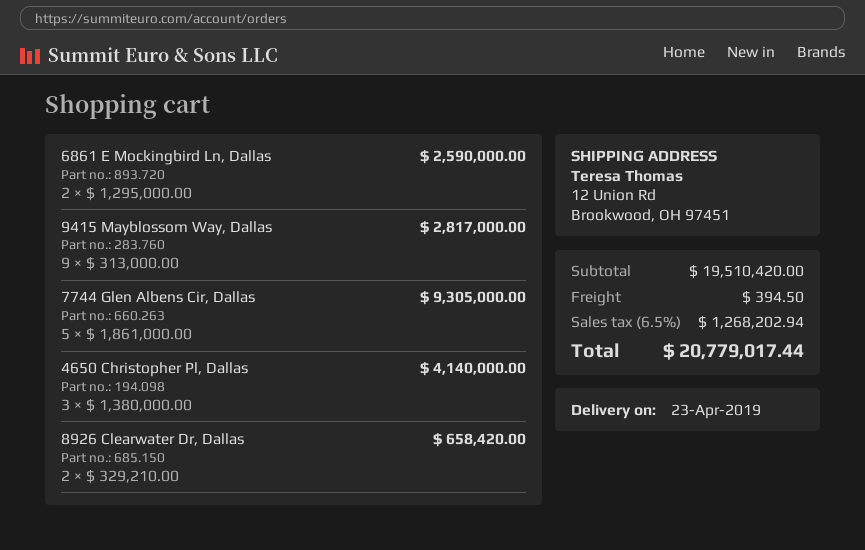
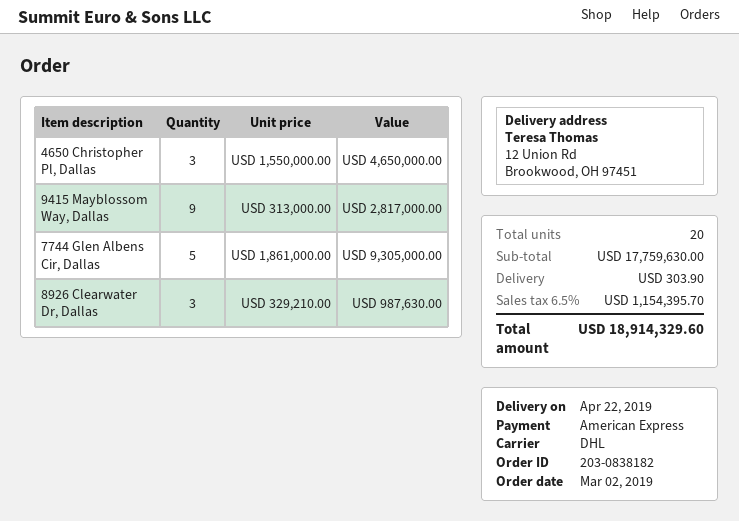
delivery date: 2019-04-23 -> 2019-04-22
6861 E Mockingbird Ln, Dallas: 2 x 1295000.00 = 2590000.00 -> none
4650 Christopher Pl, Dallas: 3 x 1380000.00 = 4140000.00 -> 3 x 1550000.00 = 4650000.00
8926 Clearwater Dr, Dallas: 2 x 329210.00 = 658420.00 -> 3 x 329210.00 = 987630.00
subtotal: 19510420.00 -> 17759630.00
shipping: 394.50 -> 303.90
tax: 6.5% = 1268202.94 -> 6.5% = 1154395.70
total: 20779017.44 -> 18914329.60

